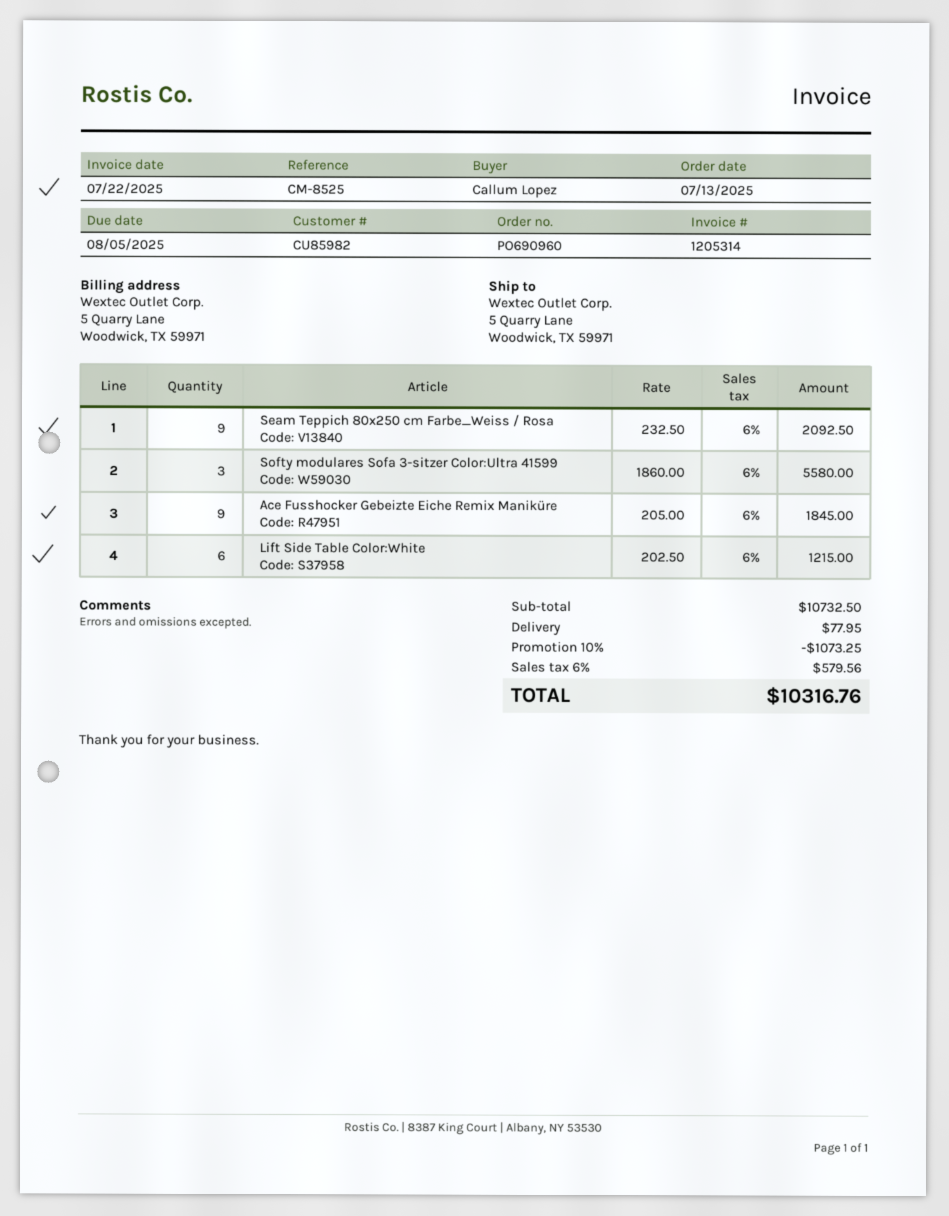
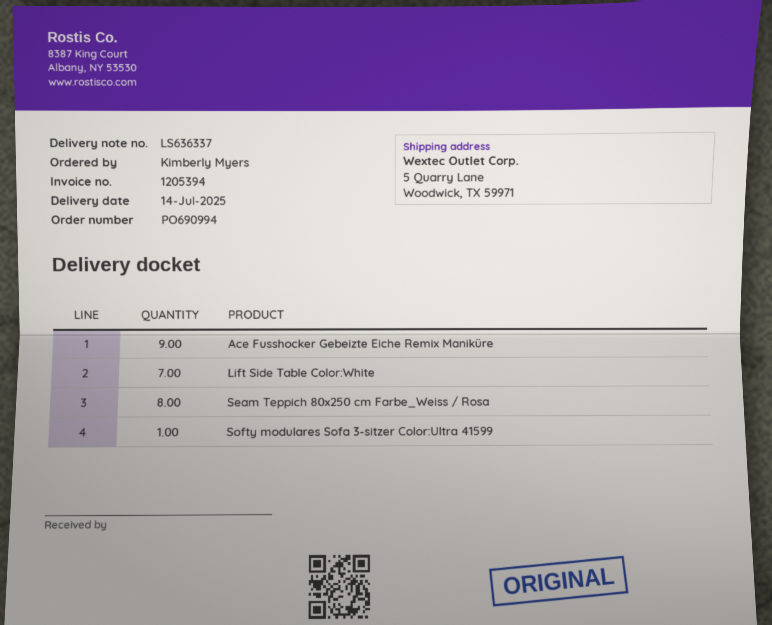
order number: PO690960 -> PO690994
invoice number: 1205314 -> 1205394
ordered by: Callum Lopez -> Kimberly Myers
Seam Teppich 80x250 cm Farbe_Weiss / Rosa: 9 -> 8
Softy modulares Sofa 3-sitzer Color:Ultra 41599: 3 -> 1
Lift Side Table Color:White: 6 -> 7

